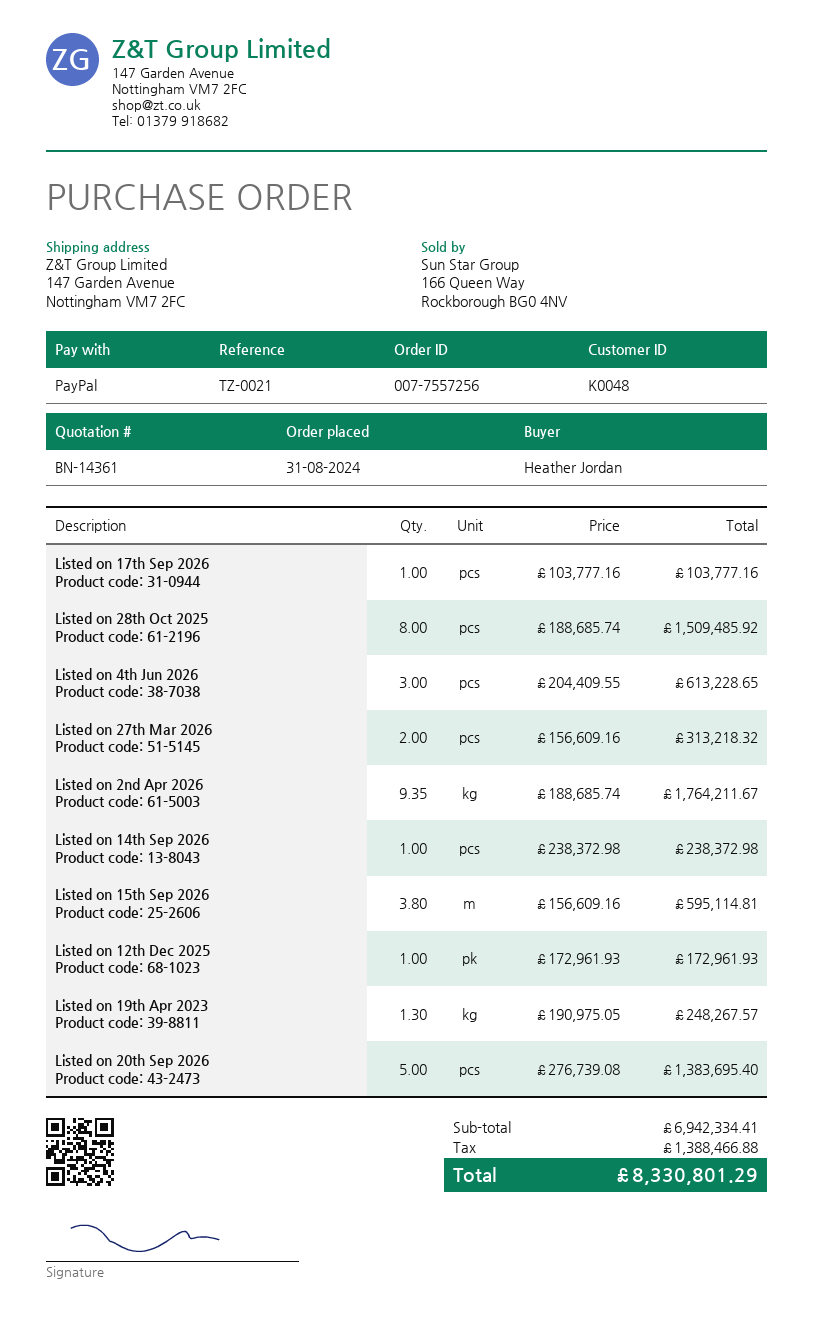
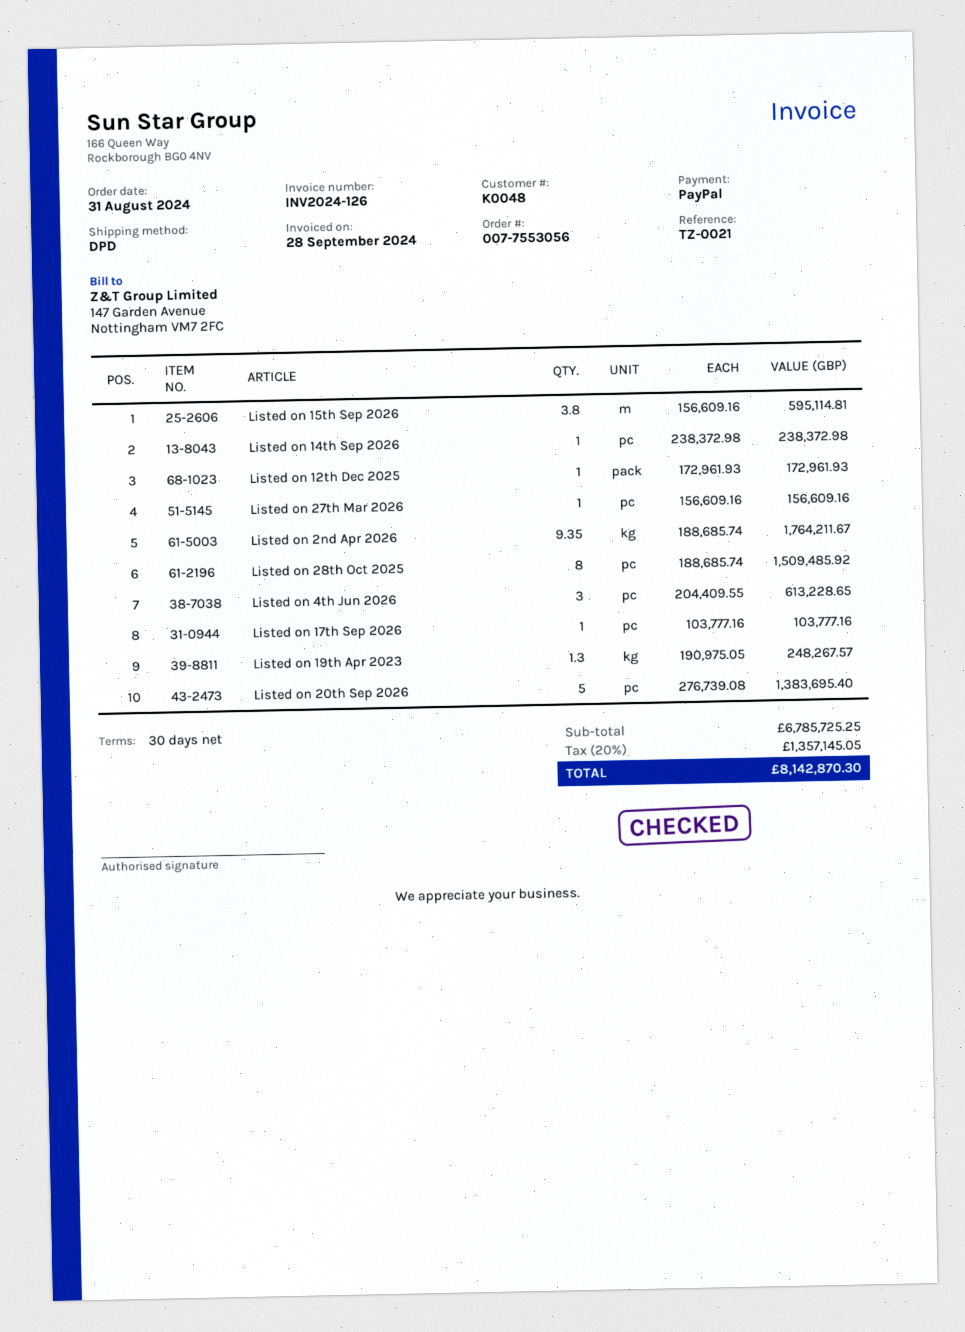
order number: 007-7557256 -> 007-7553056
Listed on 27th Mar 2026: 2 x 156609.16 = 313218.32 -> 1 x 156609.16 = 156609.16
subtotal: 6942334.41 -> 6785725.25
tax: 1388466.88 -> 1357145.05
total: 8330801.29 -> 8142870.30

